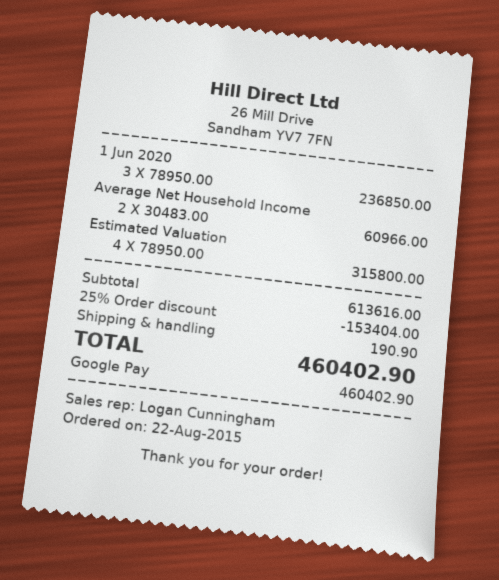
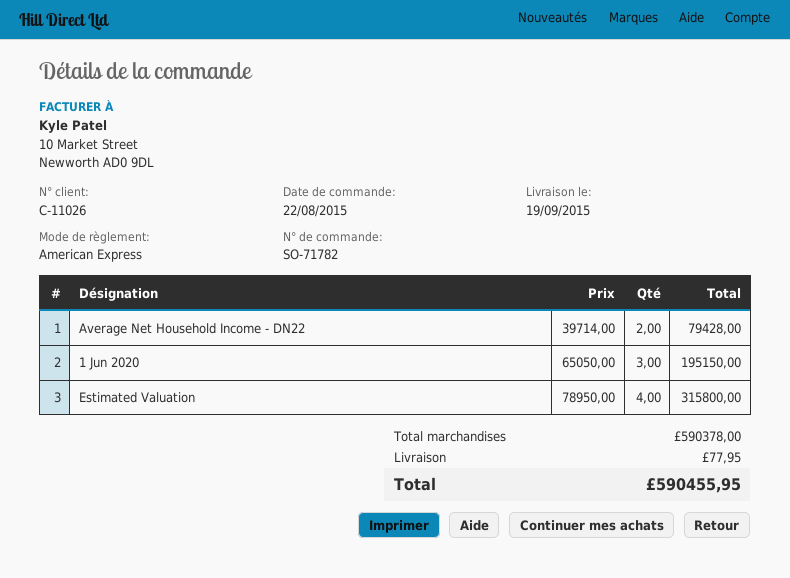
payment method: Google Pay -> American Express
1 Jun 2020: 3 x 78950.00 = 236850.00 -> 3 x 65050.00 = 195150.00
Average Net Household Income: 2 x 30483.00 = 60966.00 -> 2 x 39714.00 = 79428.00
subtotal: 613616.00 -> 590378.00
discount: 25% = 153404.00 -> none
shipping: 190.90 -> 77.95
total: 460402.90 -> 590455.95

